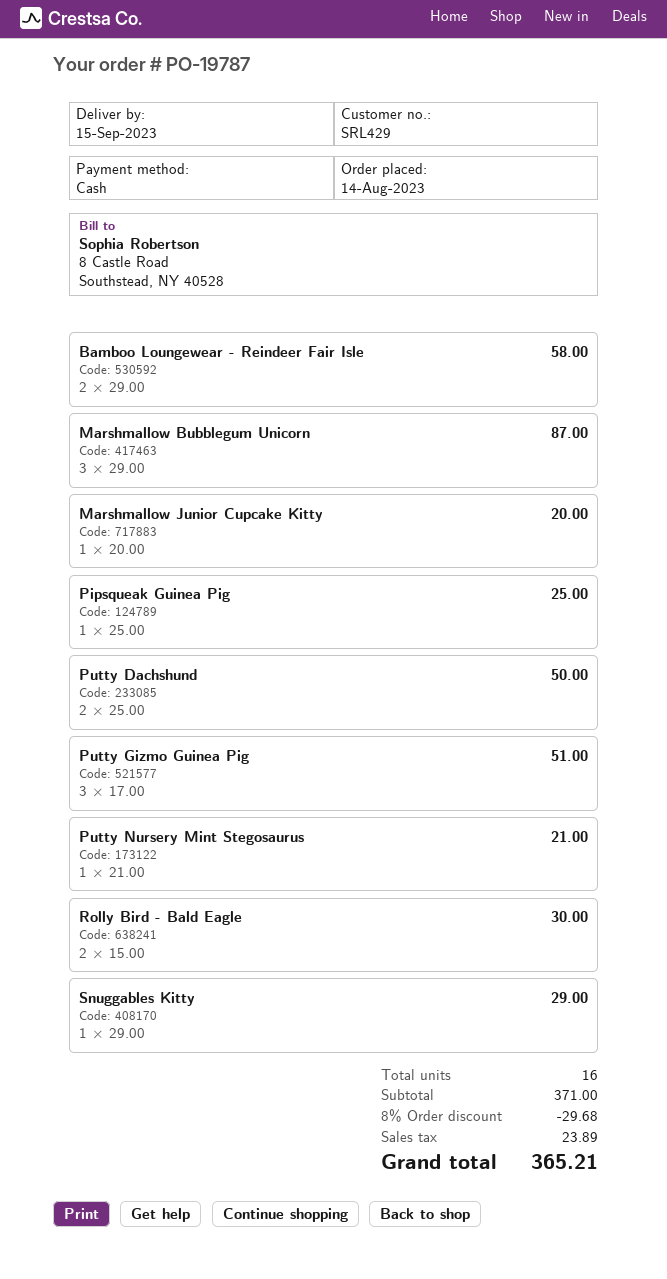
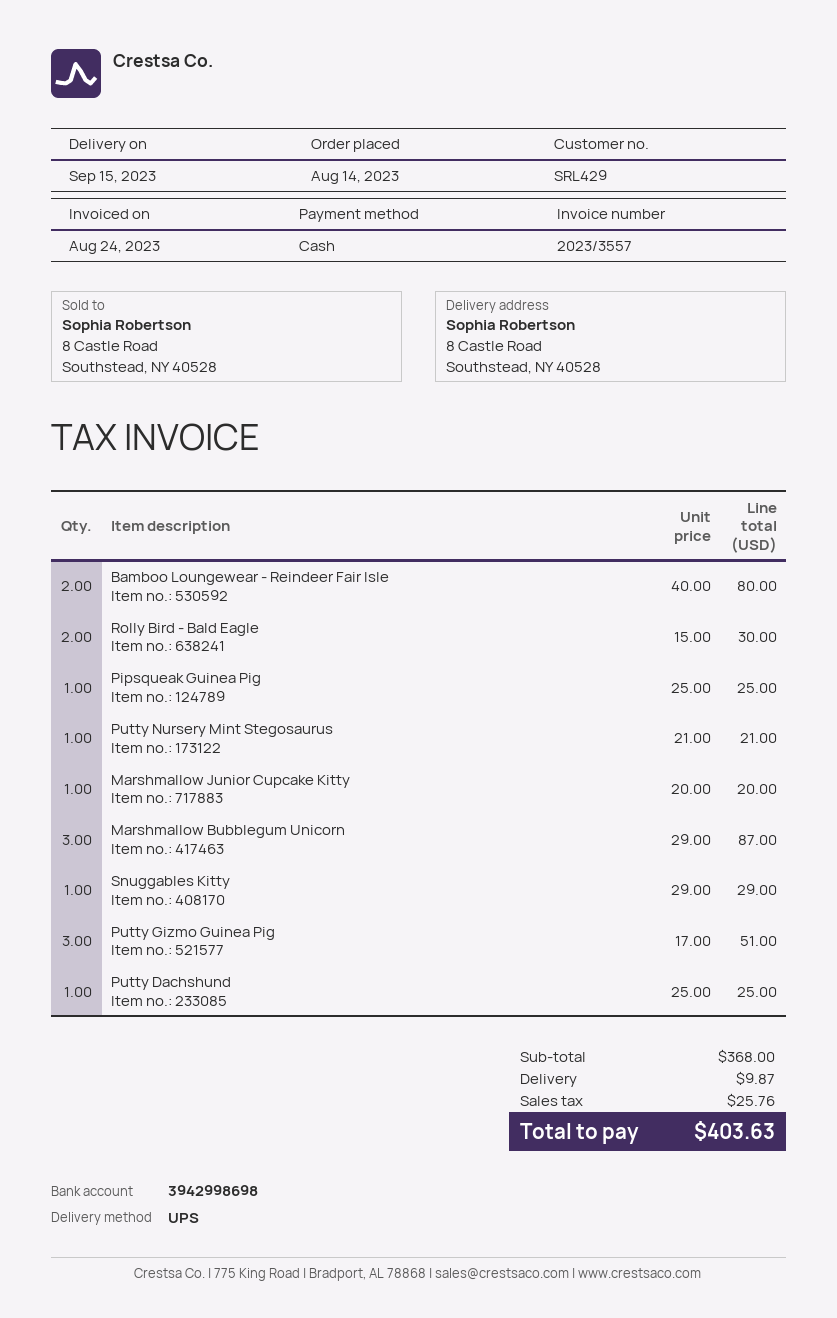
Bamboo Loungewear - Reindeer Fair Isle: 2 x 29.00 = 58.00 -> 2 x 40.00 = 80.00
Putty Dachshund: 2 x 25.00 = 50.00 -> 1 x 25.00 = 25.00
subtotal: 371.00 -> 368.00
discount: 8% = 29.68 -> none
shipping: none -> 9.87
tax: 23.89 -> 25.76
total: 365.21 -> 403.63

